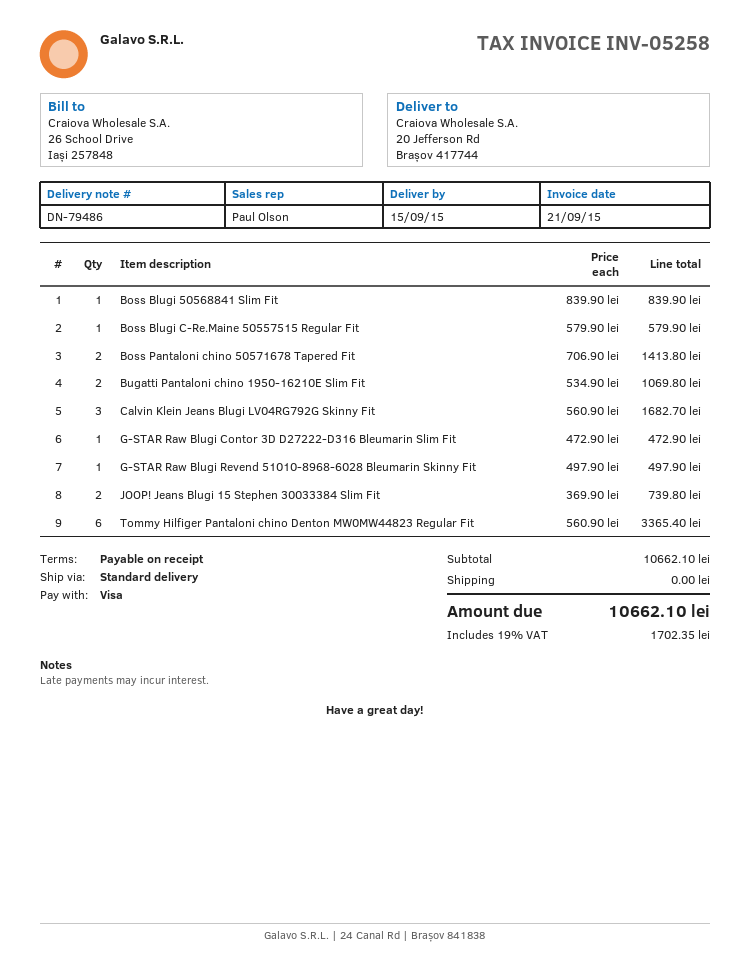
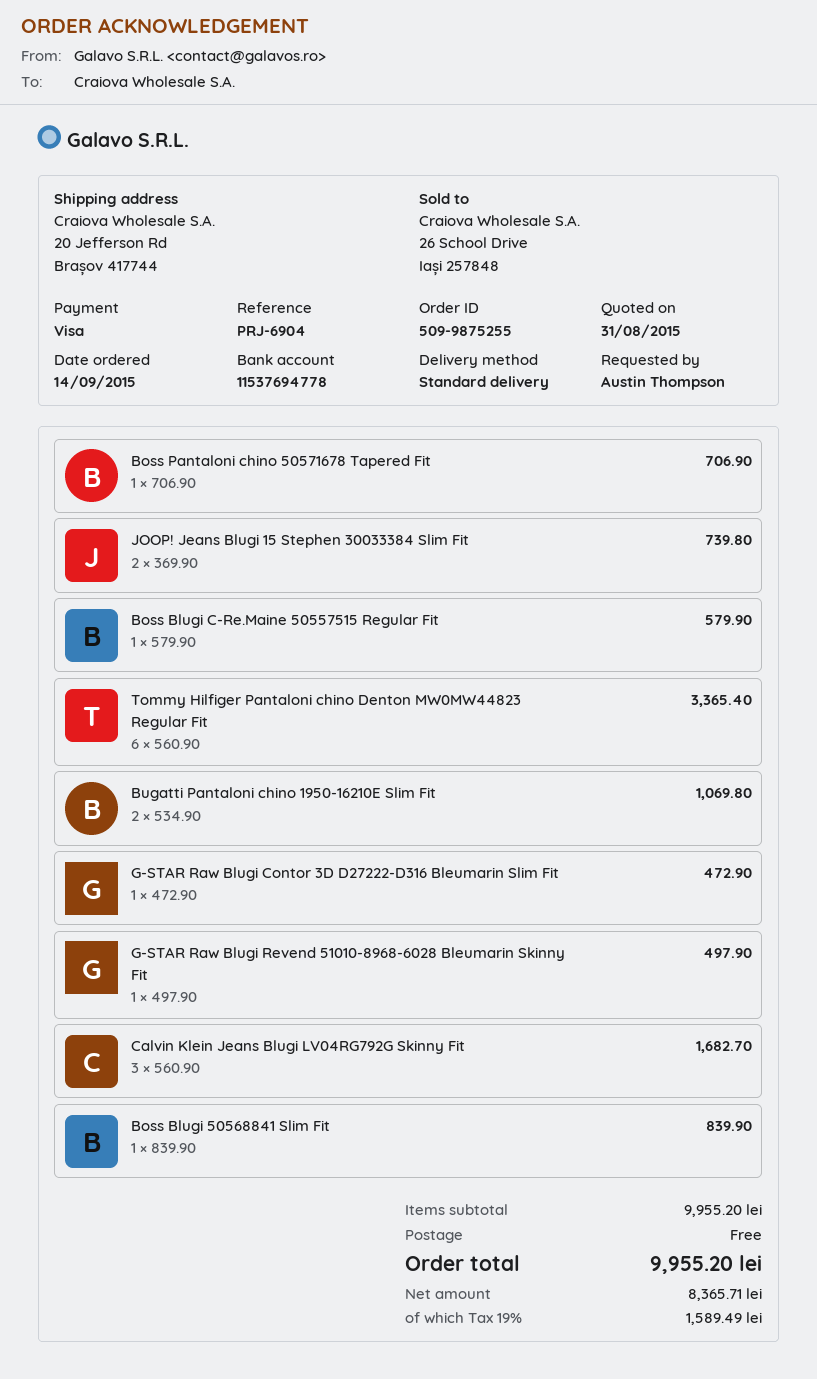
Boss Pantaloni chino 50571678 Tapered Fit: 2 x 706.90 = 1413.80 -> 1 x 706.90 = 706.90
subtotal: 10662.10 -> 9955.20
tax: 19% = 1702.35 -> 19% = 1589.49
total: 10662.10 -> 9955.20

